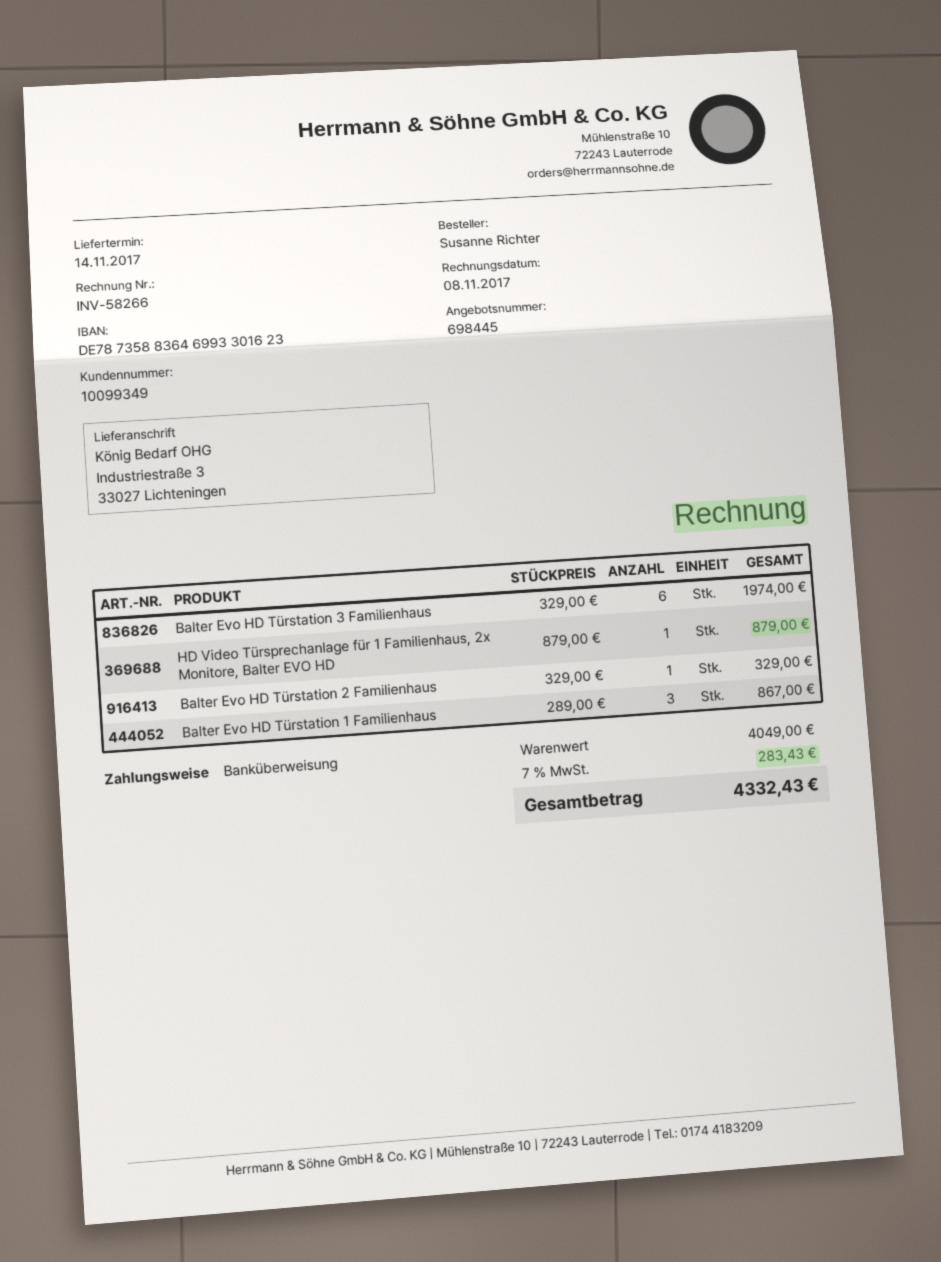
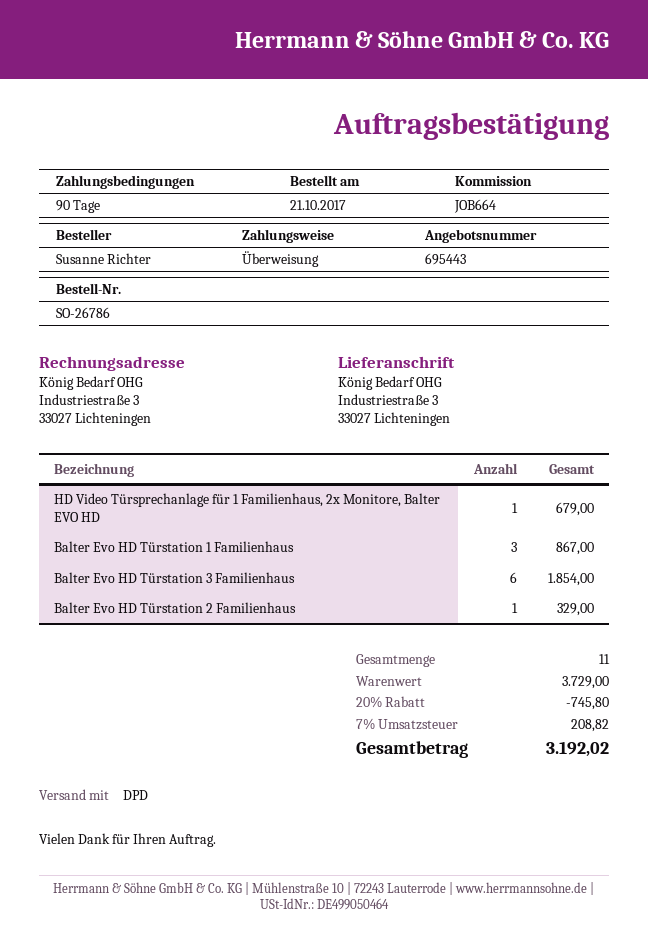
quote number: 698445 -> 695443
Balter Evo HD Türstation 3 Familienhaus: 6 for 1974.00 -> 6 for 1854.00
HD Video Türsprechanlage für 1 Familienhaus, 2x Monitore, Balter EVO HD: 1 for 879.00 -> 1 for 679.00
subtotal: 4049.00 -> 3729.00
discount: none -> 20% = 745.80
tax: 7% = 283.43 -> 7% = 208.82
total: 4332.43 -> 3192.02

